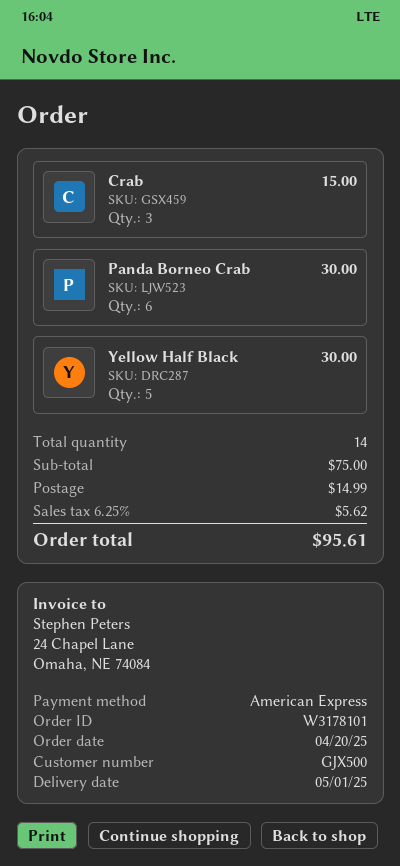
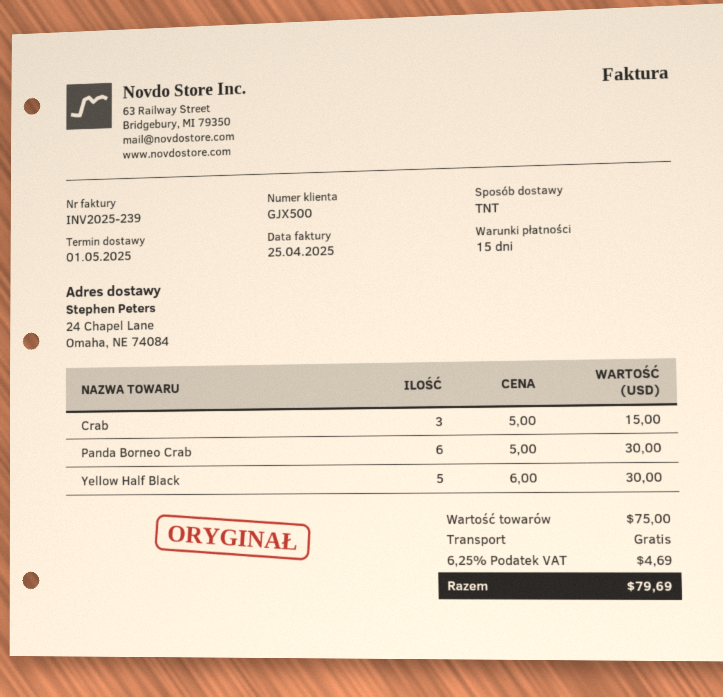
shipping: 14.99 -> 0.00
tax: 6.25% = 5.62 -> 6.25% = 4.69
total: 95.61 -> 79.69

